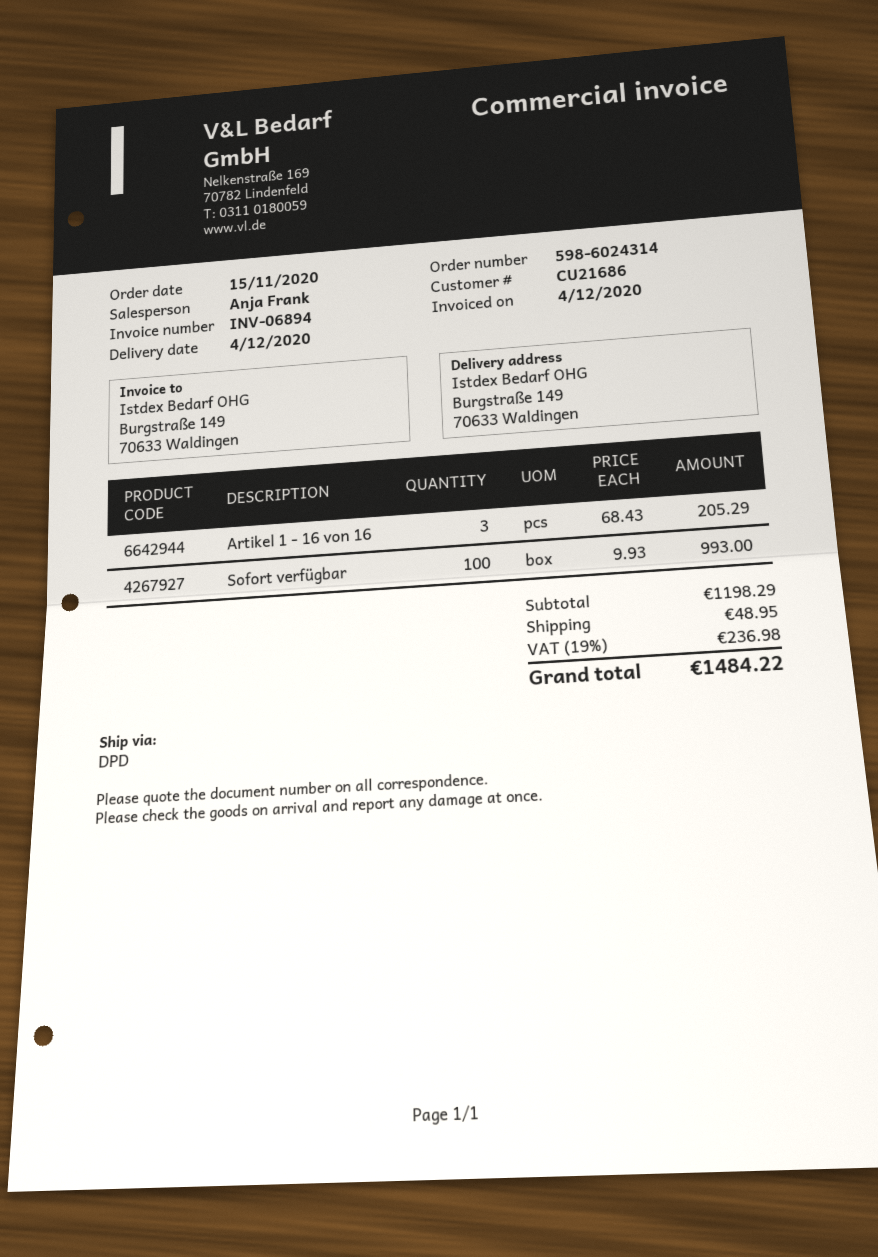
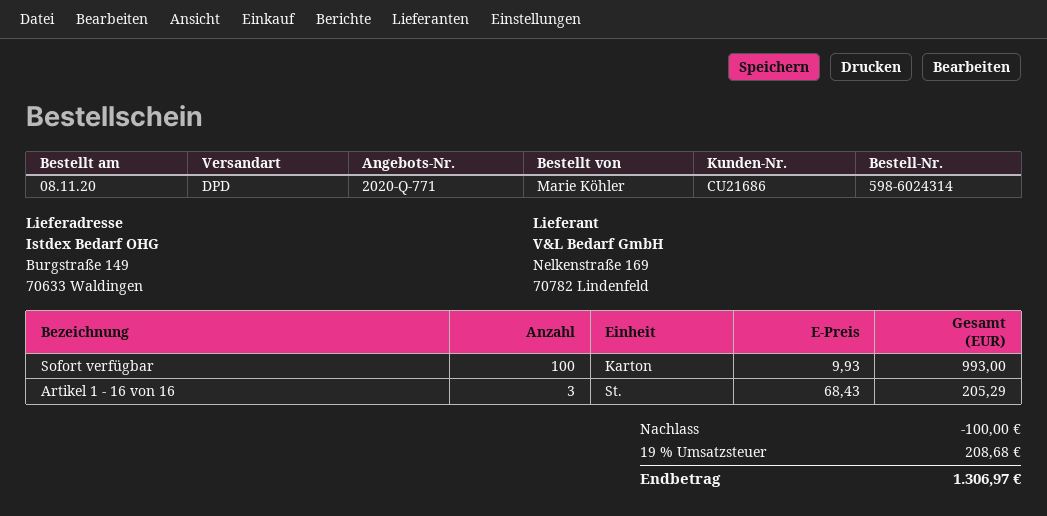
order date: 2020-11-15 -> 2020-11-08
discount: none -> 100.00
shipping: 48.95 -> none
tax: 19% = 236.98 -> 19% = 208.68
total: 1484.22 -> 1306.97

